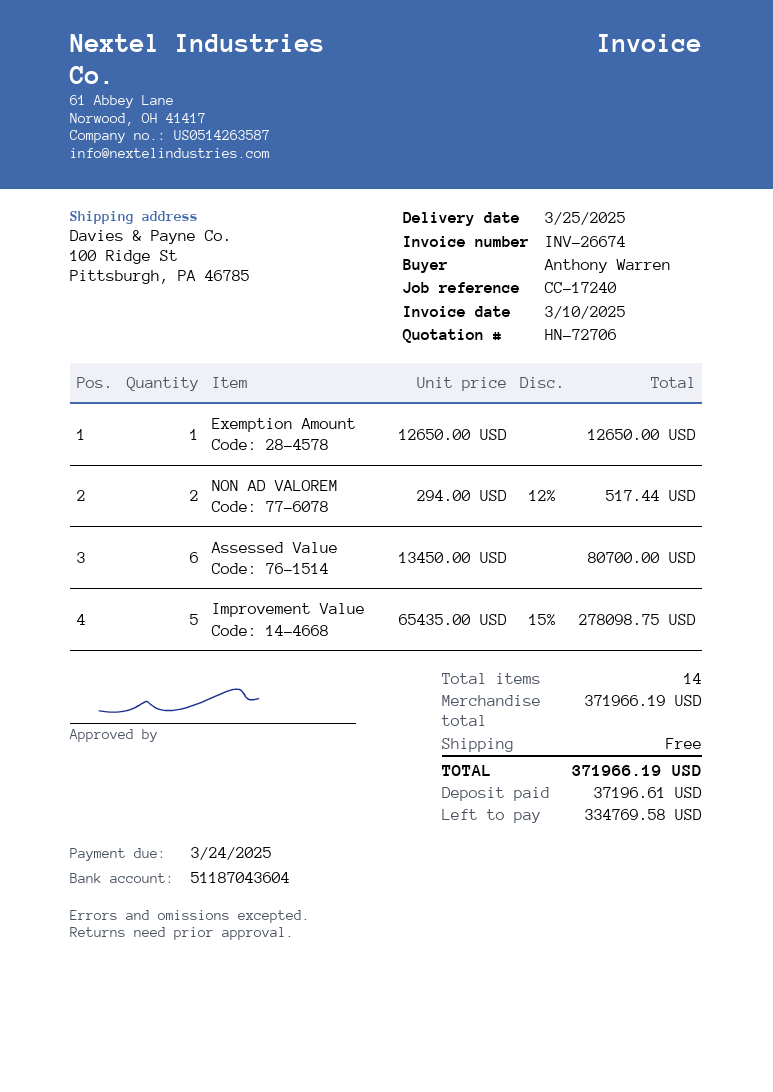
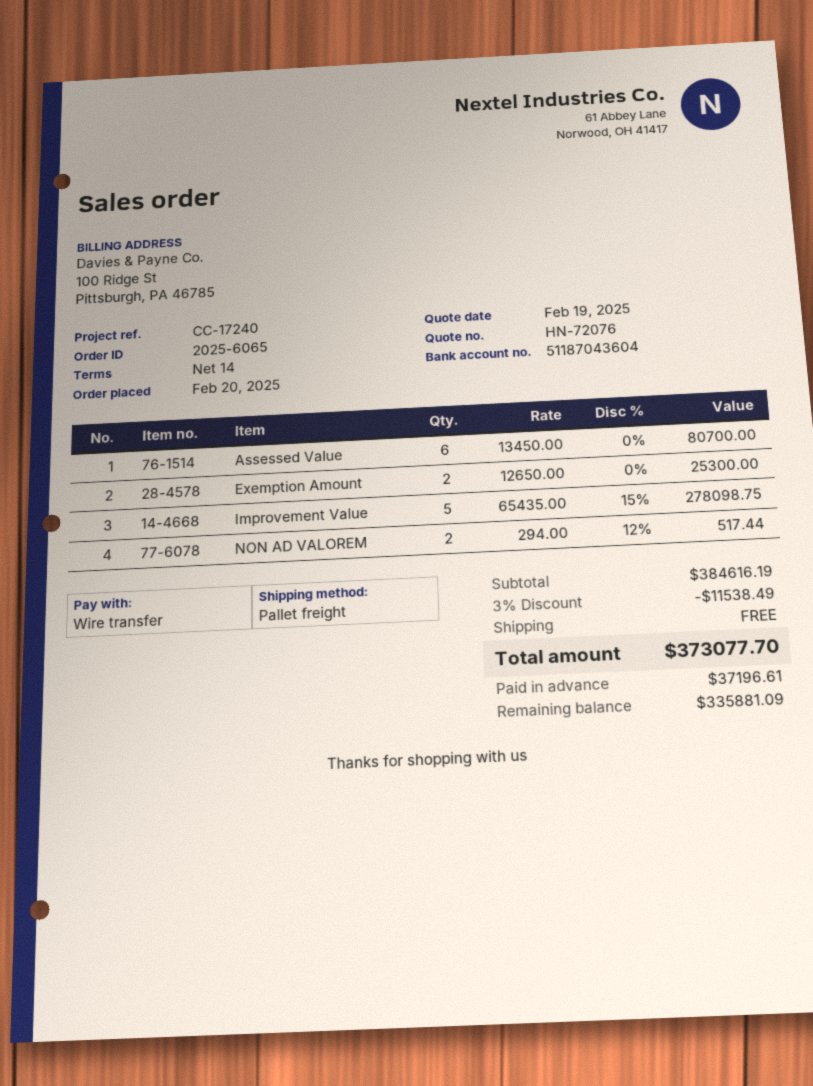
quote number: HN-72706 -> HN-72076
Exemption Amount: 1 x 12650.00 = 12650.00 -> 2 x 12650.00 = 25300.00
subtotal: 371966.19 -> 384616.19
discount: none -> 3% = 11538.49
total: 371966.19 -> 373077.70
balance: 334769.58 -> 335881.09

